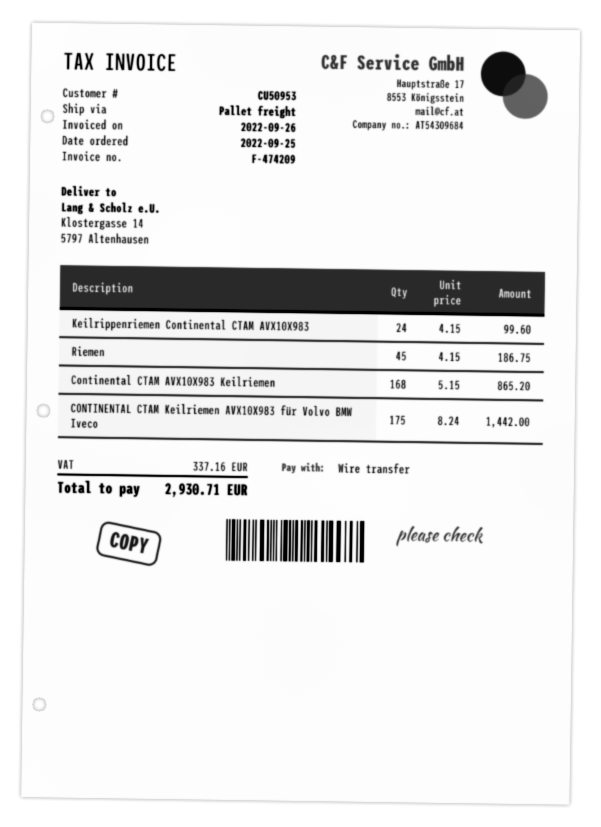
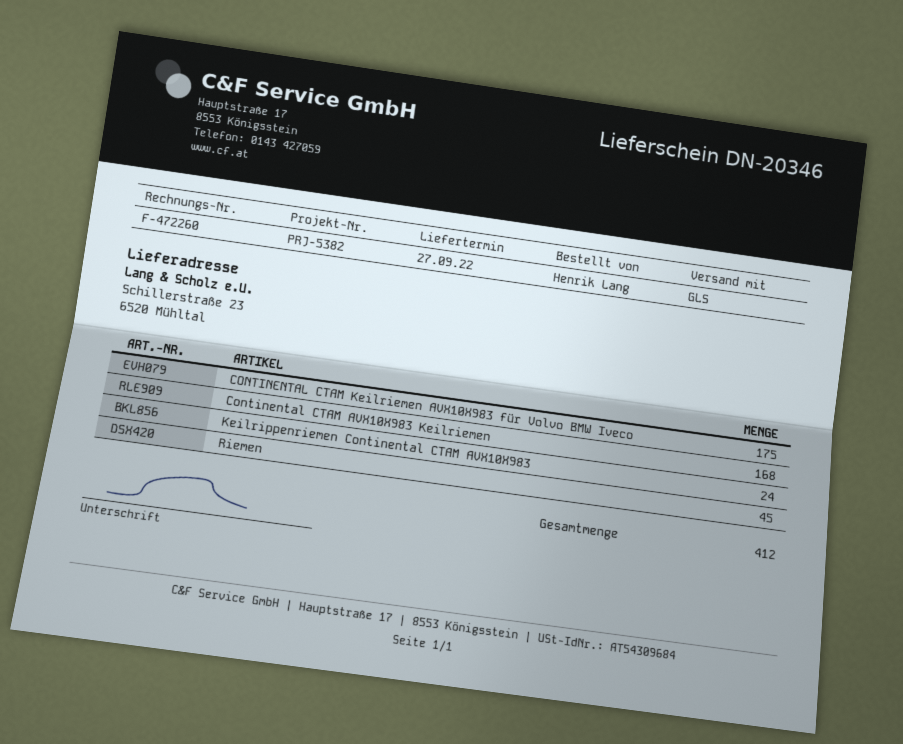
invoice number: F-474209 -> F-472260
shipping method: pallet freight -> GLS
ship to: Klostergasse 14, 5797 Altenhausen -> Schillerstraße 23, 6520 Mühltal

